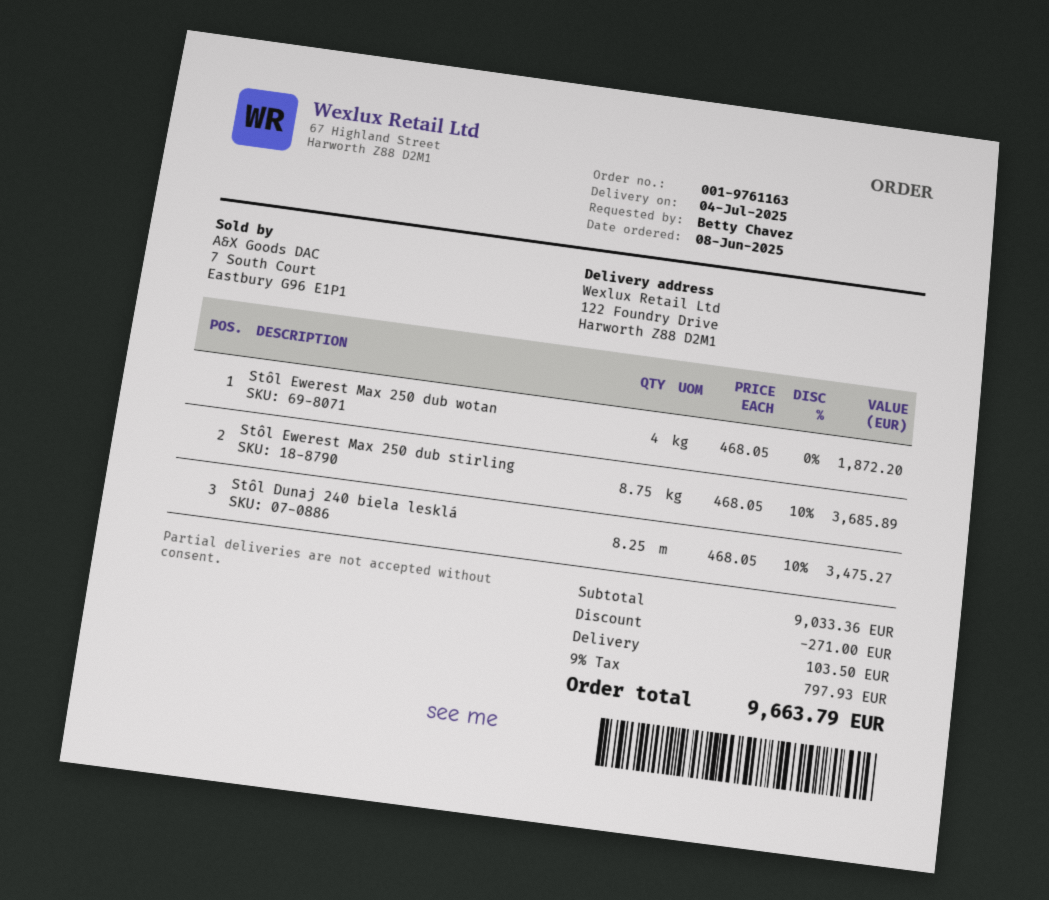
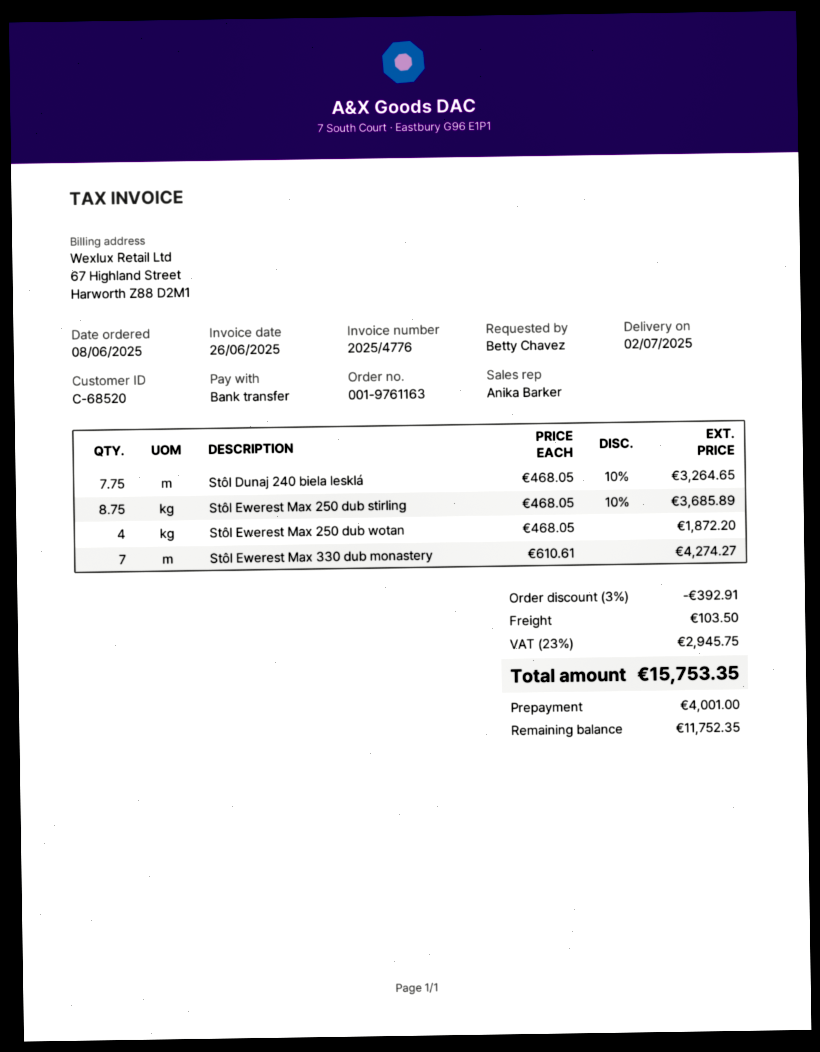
delivery date: 2025-07-04 -> 2025-07-02
Stôl Dunaj 240 biela lesklá: 8.25 x 468.05 - 10% = 3475.27 -> 7.75 x 468.05 - 10% = 3264.65
Stôl Ewerest Max 330 dub monastery: none -> 7 x 610.61 = 4274.27
discount: 271.00 -> 392.91
tax: 9% = 797.93 -> 23% = 2945.75
total: 9663.79 -> 15753.35

